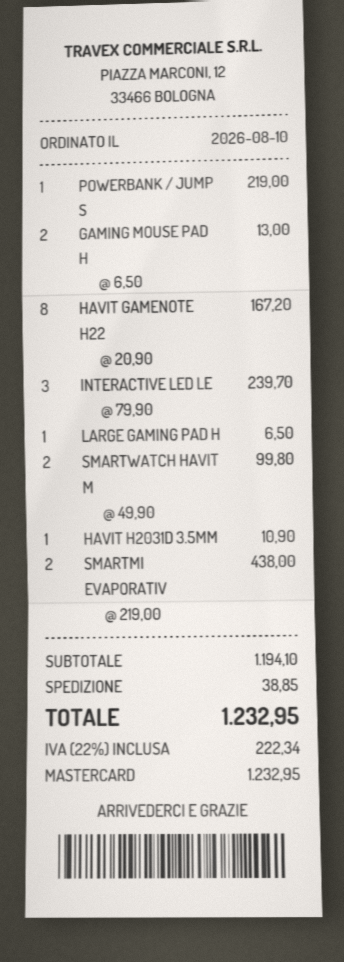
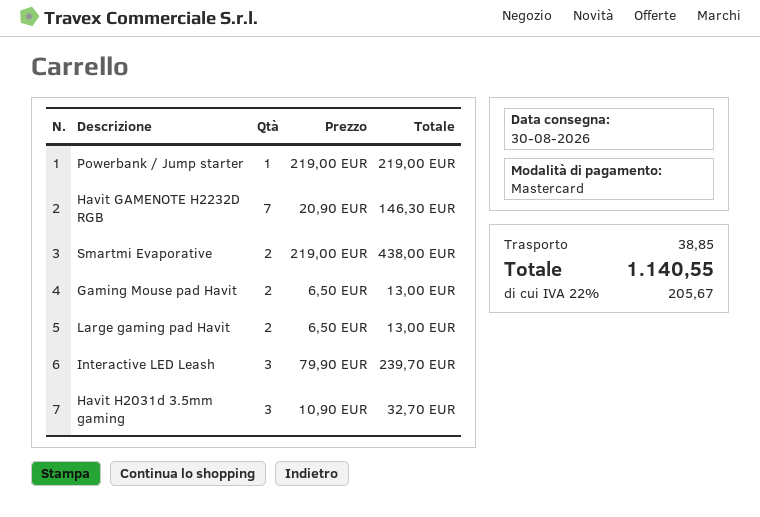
HAVIT GAMENOTE H22: 8 x 20.90 = 167.20 -> 7 x 20.90 = 146.30
LARGE GAMING PAD H: 1 x 6.50 = 6.50 -> 2 x 6.50 = 13.00
SMARTWATCH HAVIT M: 2 x 49.90 = 99.80 -> none
HAVIT H2031D 3.5MM: 1 x 10.90 = 10.90 -> 3 x 10.90 = 32.70
tax: 22% = 222.34 -> 22% = 205.67
total: 1232.95 -> 1140.55

